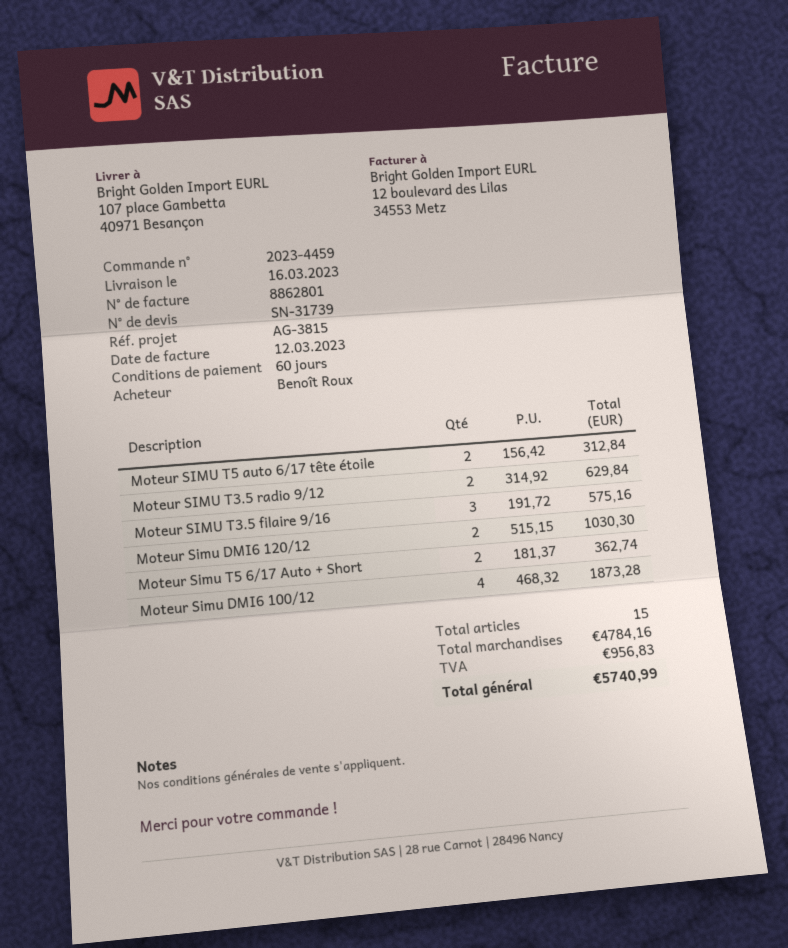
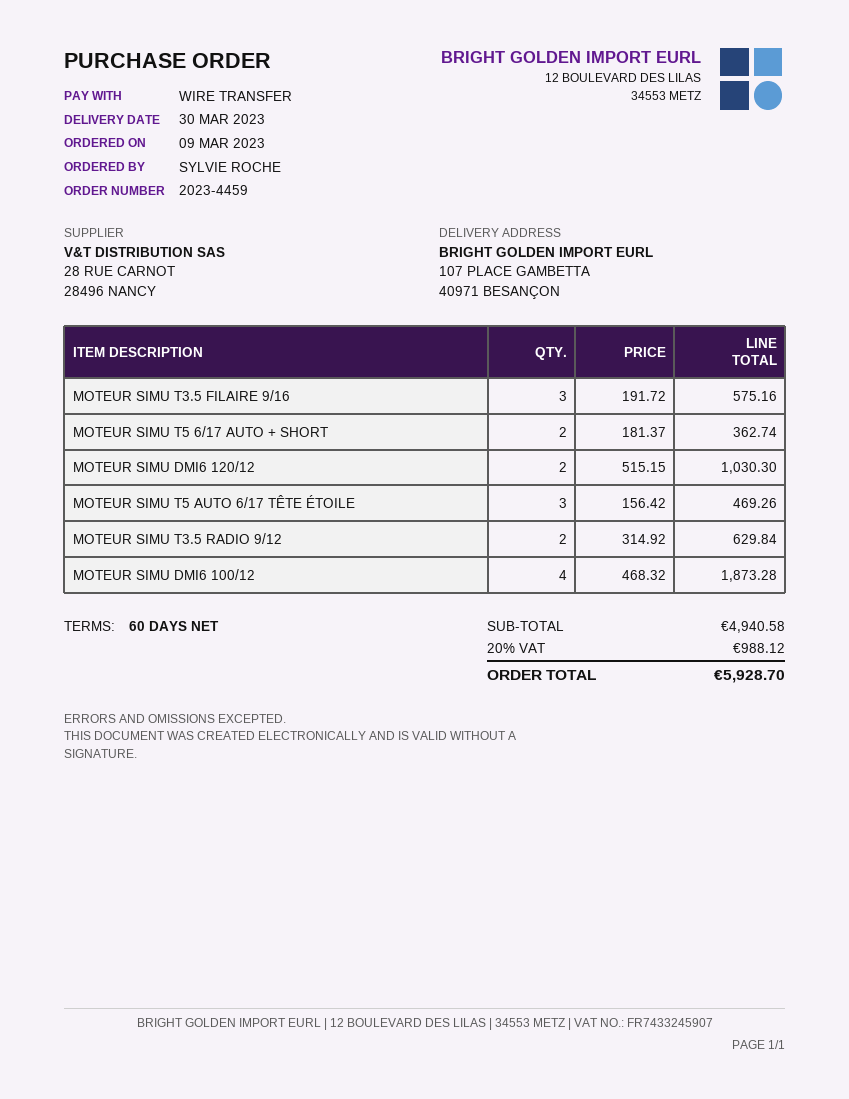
delivery date: 2023-03-16 -> 2023-03-30
ordered by: Benoît Roux -> SYLVIE ROCHE
Moteur SIMU T5 auto 6/17 tête étoile: 2 x 156.42 = 312.84 -> 3 x 156.42 = 469.26
subtotal: 4784.16 -> 4940.58
tax: 956.83 -> 988.12
total: 5740.99 -> 5928.70

